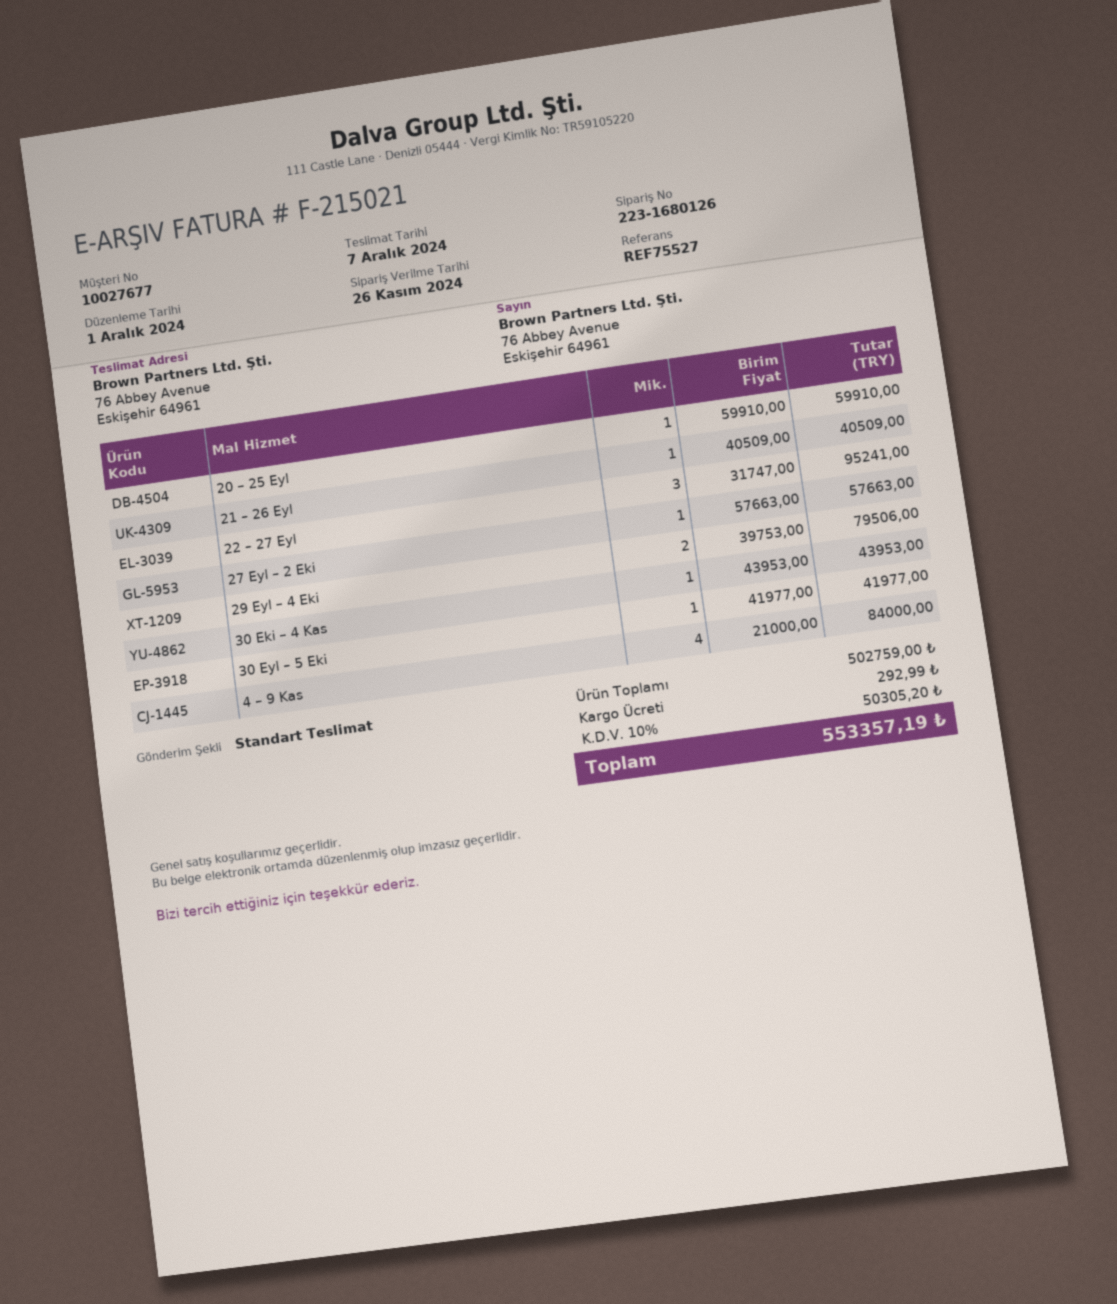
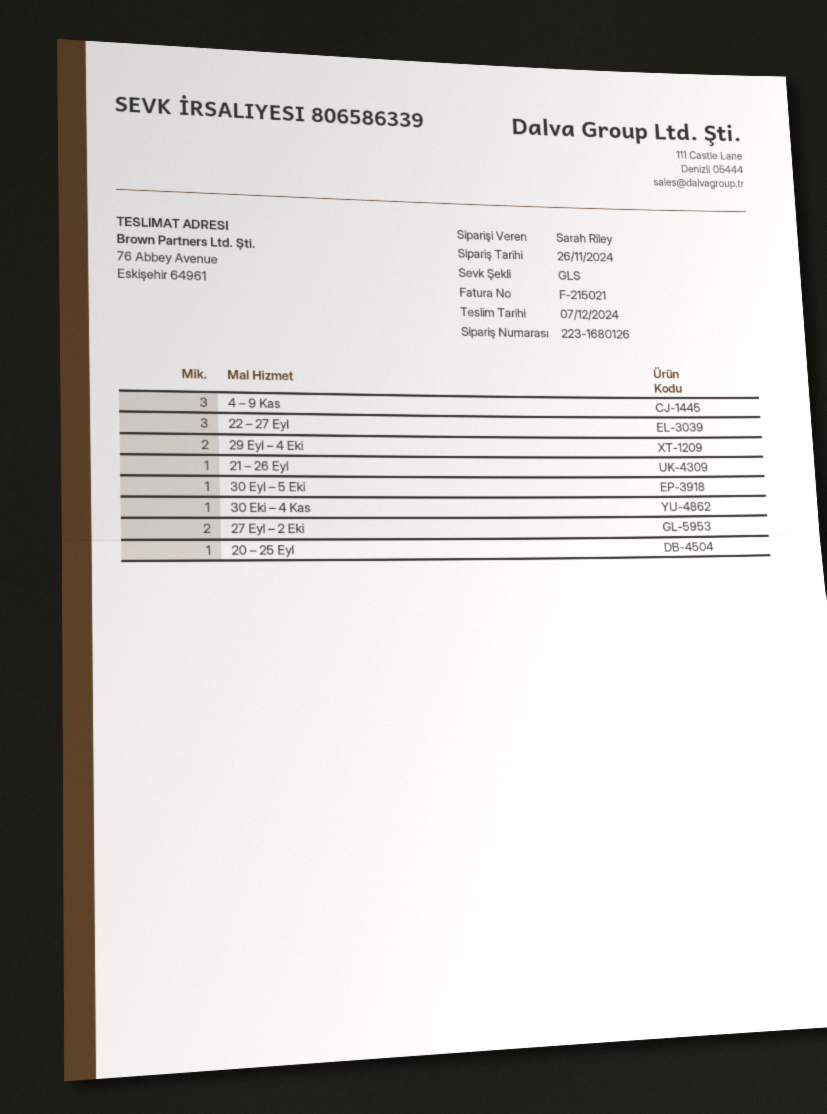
shipping method: standard -> GLS
27 Eyl – 2 Eki: 1 -> 2
4 – 9 Kas: 4 -> 3

